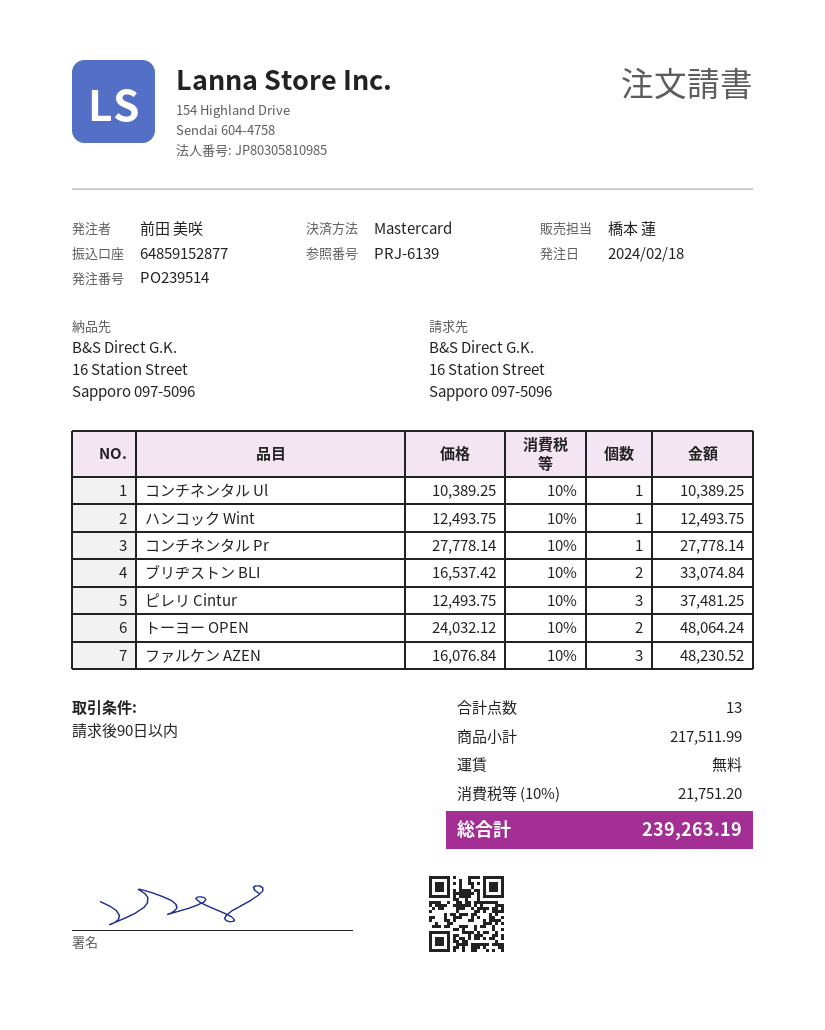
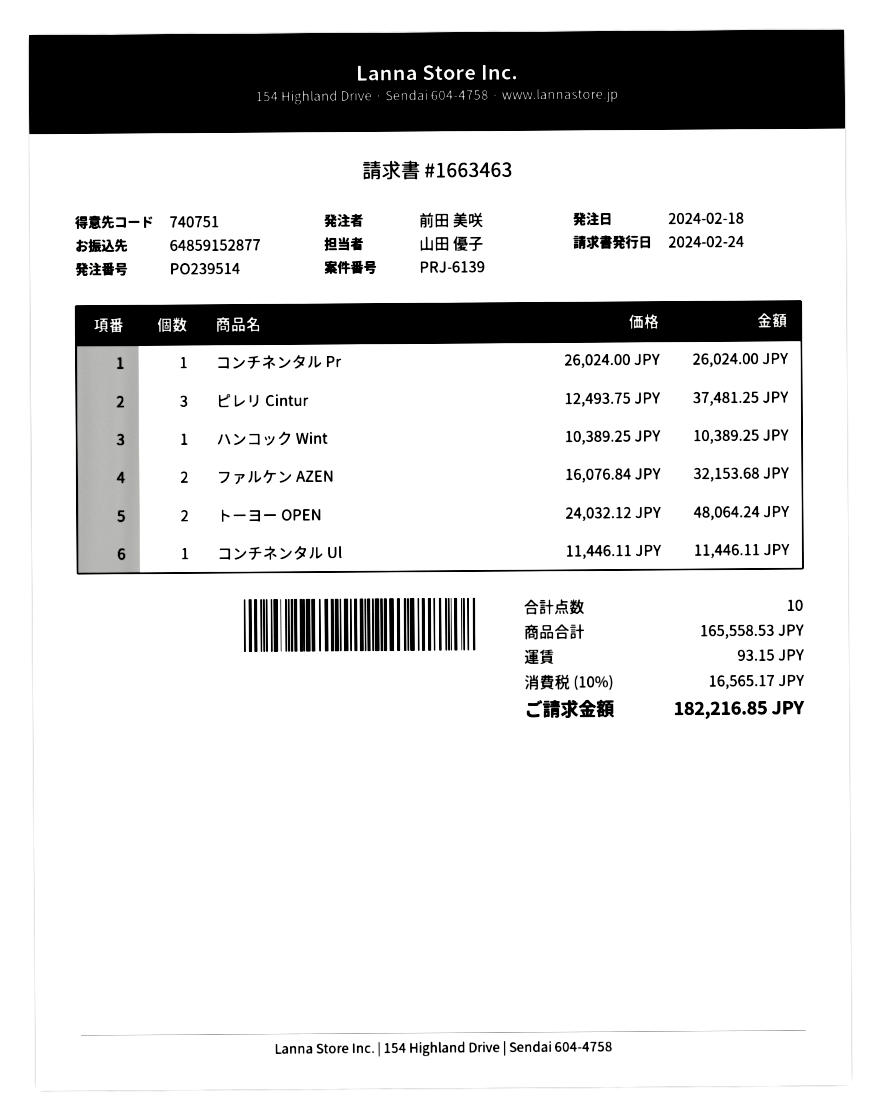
sales rep: 橋本 蓮 -> 山田 優子
コンチネンタル Ul: 1 x 10389.25 = 10389.25 -> 1 x 11446.11 = 11446.11
ハンコック Wint: 1 x 12493.75 = 12493.75 -> 1 x 10389.25 = 10389.25
コンチネンタル Pr: 1 x 27778.14 = 27778.14 -> 1 x 26024.00 = 26024.00
ブリヂストン BLI: 2 x 16537.42 = 33074.84 -> none
ファルケン AZEN: 3 x 16076.84 = 48230.52 -> 2 x 16076.84 = 32153.68
total quantity: 13 -> 10
subtotal: 217511.99 -> 165558.53
shipping: 0.00 -> 93.15
tax: 10% = 21751.20 -> 10% = 16565.17
total: 239263.19 -> 182216.85

